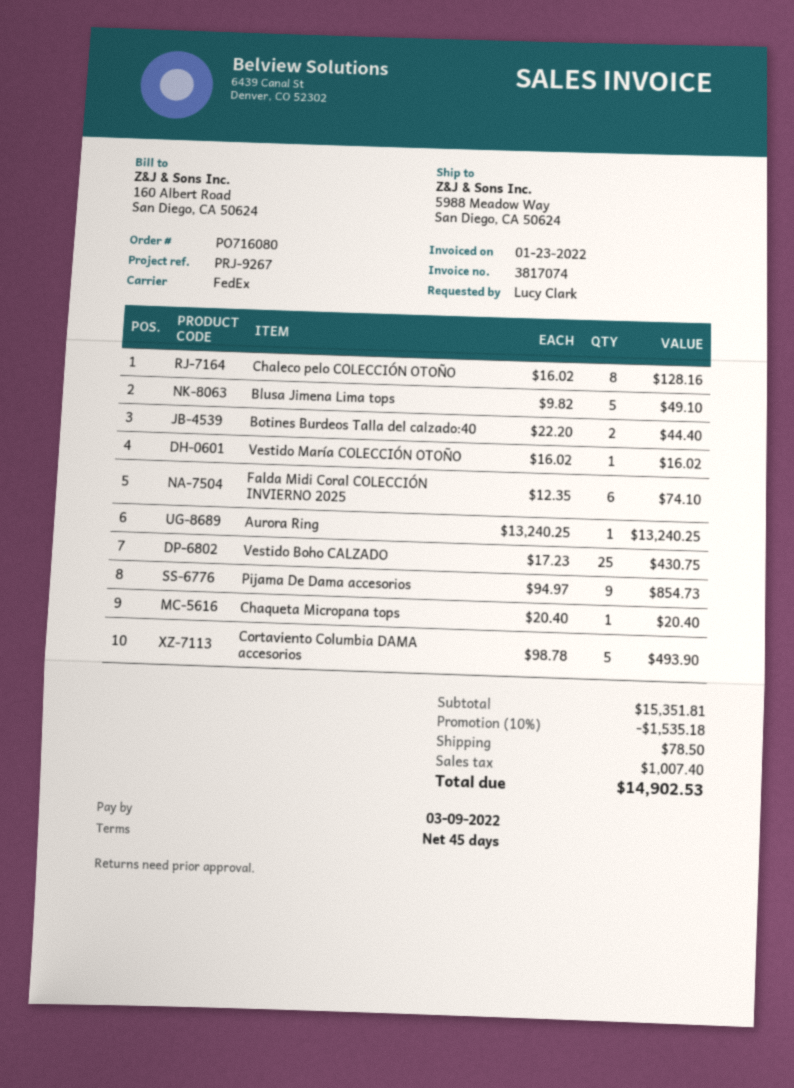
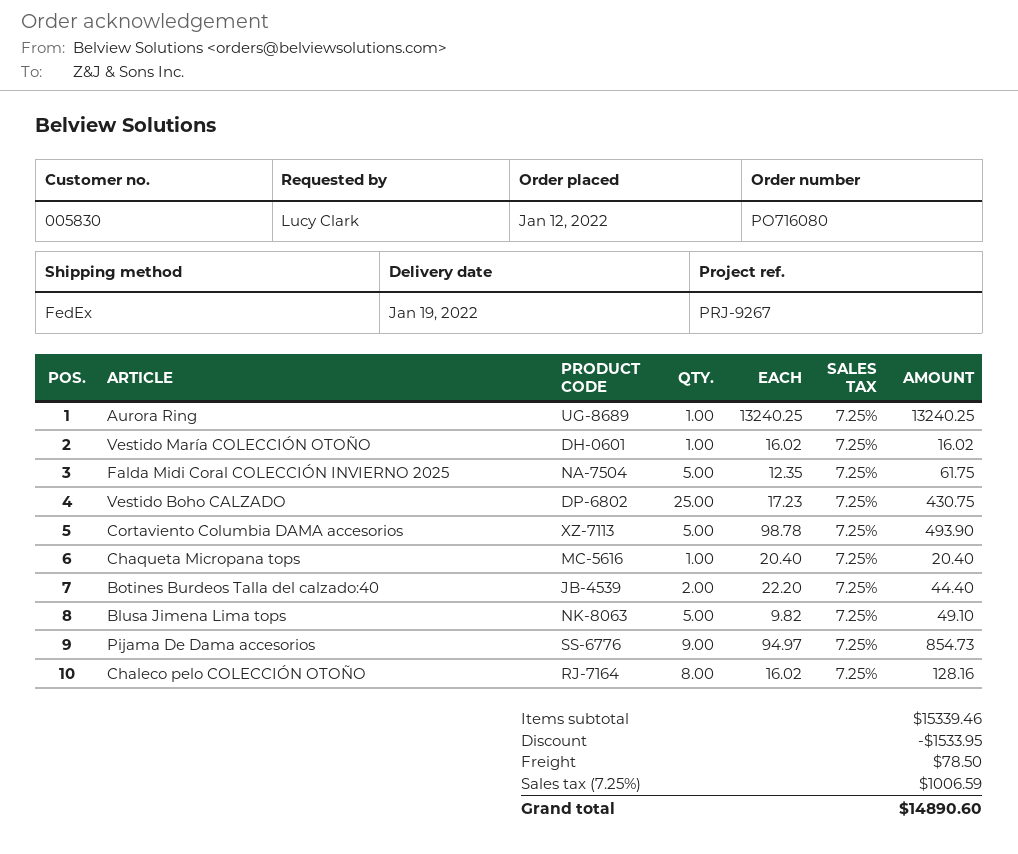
Falda Midi Coral COLECCIÓN INVIERNO 2025: 6 x 12.35 = 74.10 -> 5 x 12.35 = 61.75
subtotal: 15351.81 -> 15339.46
discount: 1535.18 -> 1533.95
tax: 1007.40 -> 1006.59
total: 14902.53 -> 14890.60

